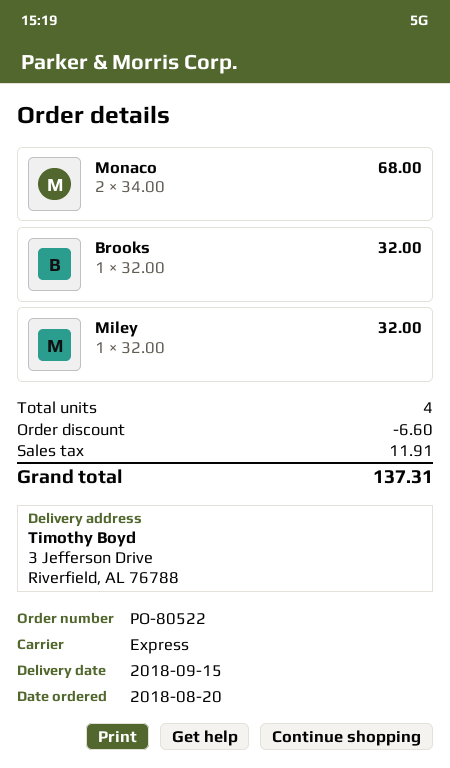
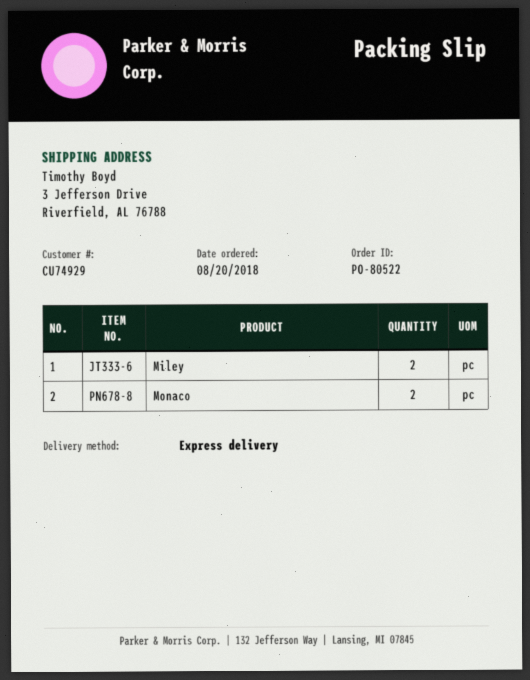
Brooks: 1 -> none
Miley: 1 -> 2

